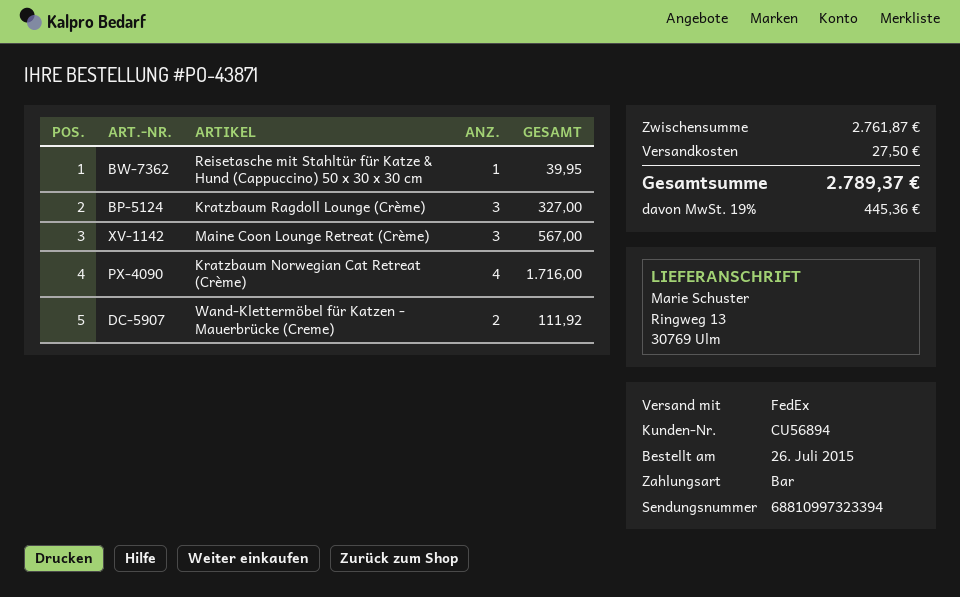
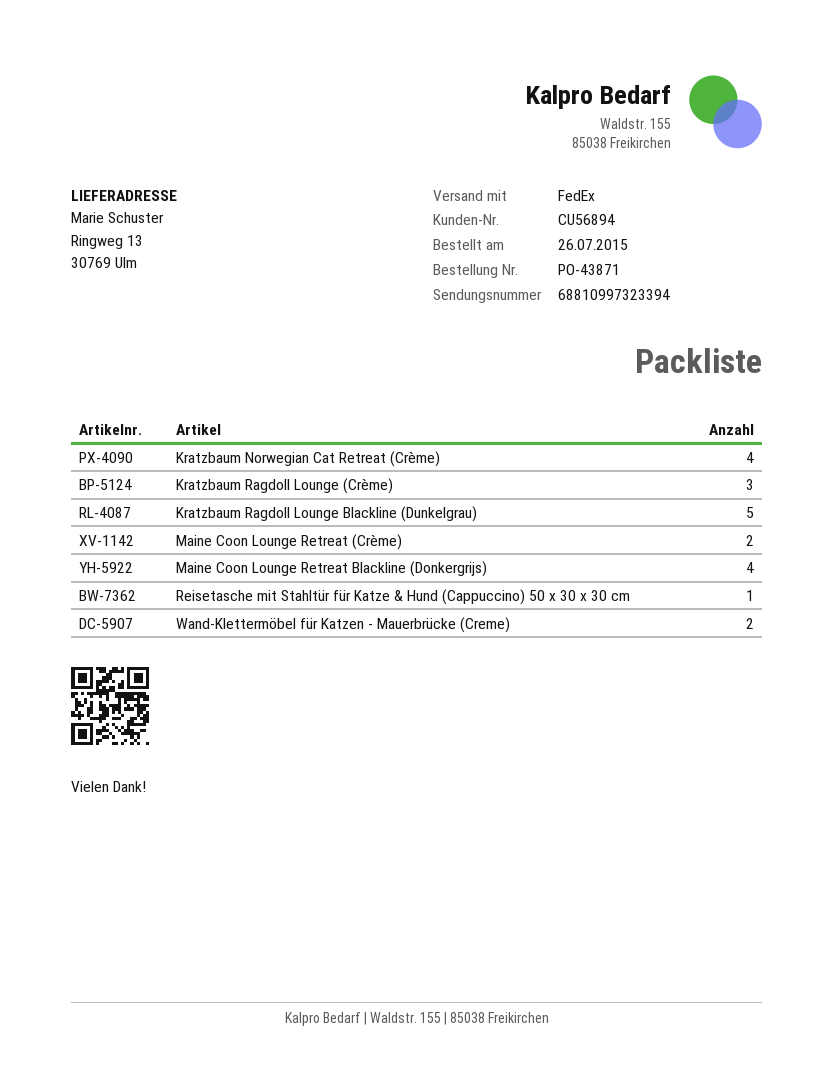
Maine Coon Lounge Retreat (Crème): 3 -> 2
Kratzbaum Ragdoll Lounge Blackline (Dunkelgrau): none -> 5
Maine Coon Lounge Retreat Blackline (Donkergrijs): none -> 4

